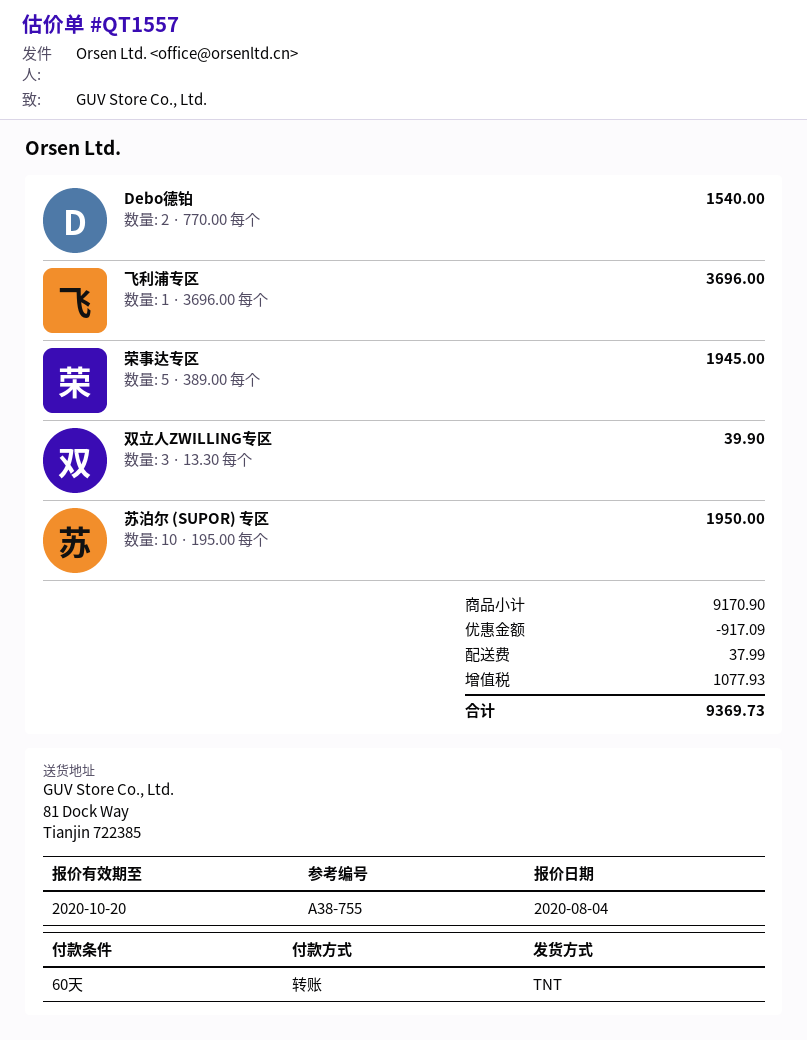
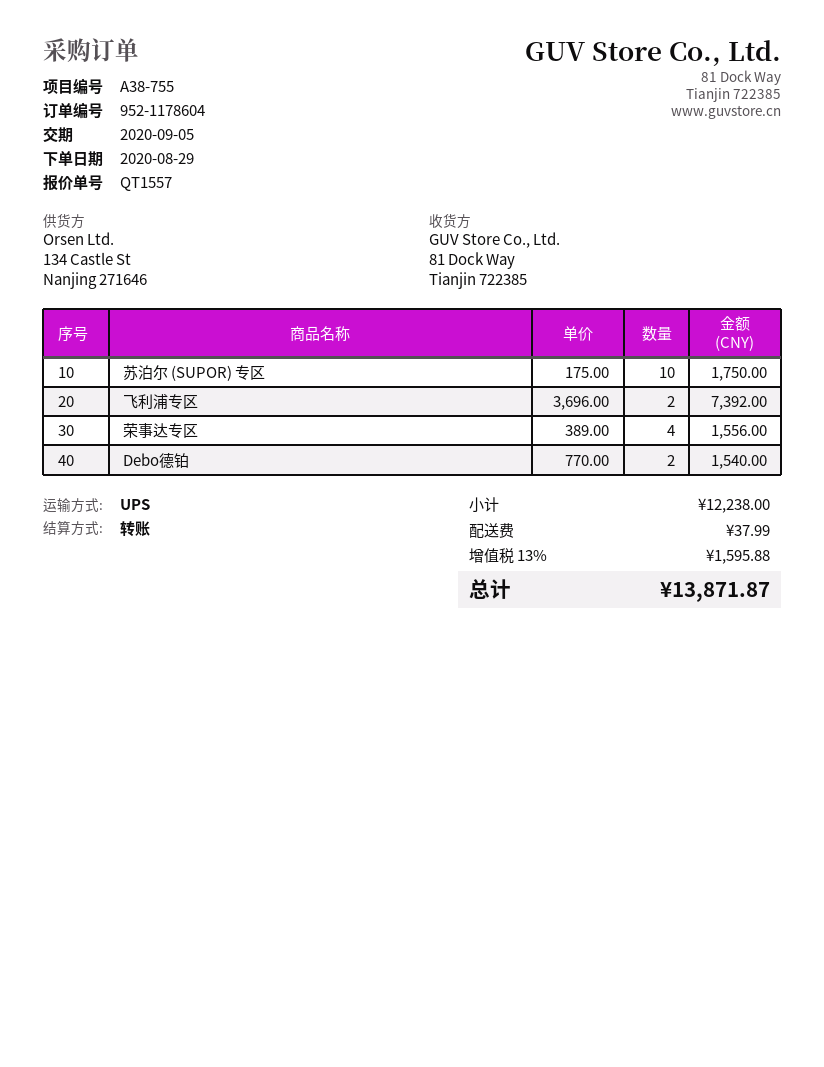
shipping method: TNT -> UPS
飞利浦专区: 1 x 3696.00 = 3696.00 -> 2 x 3696.00 = 7392.00
荣事达专区: 5 x 389.00 = 1945.00 -> 4 x 389.00 = 1556.00
双立人ZWILLING专区: 3 x 13.30 = 39.90 -> none
苏泊尔 (SUPOR) 专区: 10 x 195.00 = 1950.00 -> 10 x 175.00 = 1750.00
subtotal: 9170.90 -> 12238.00
discount: 917.09 -> none
tax: 1077.93 -> 1595.88
total: 9369.73 -> 13871.87

